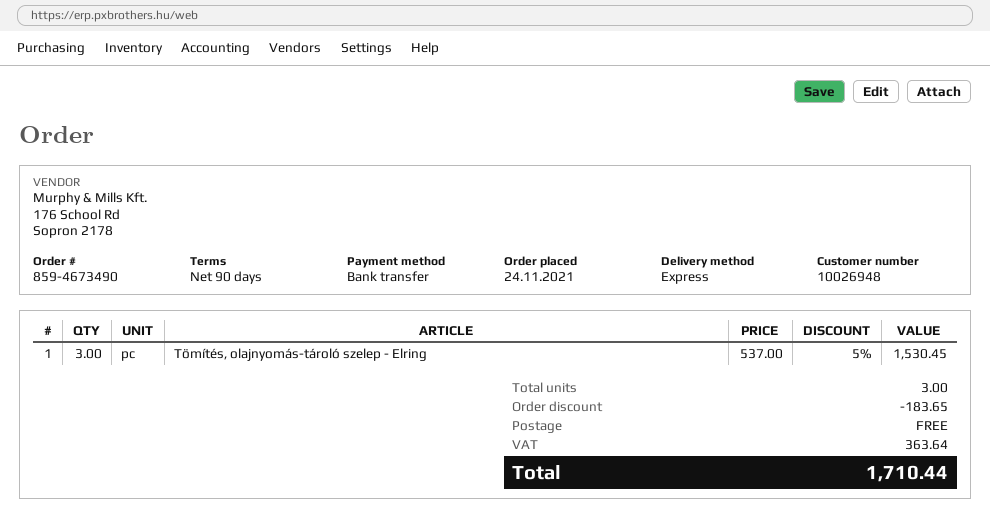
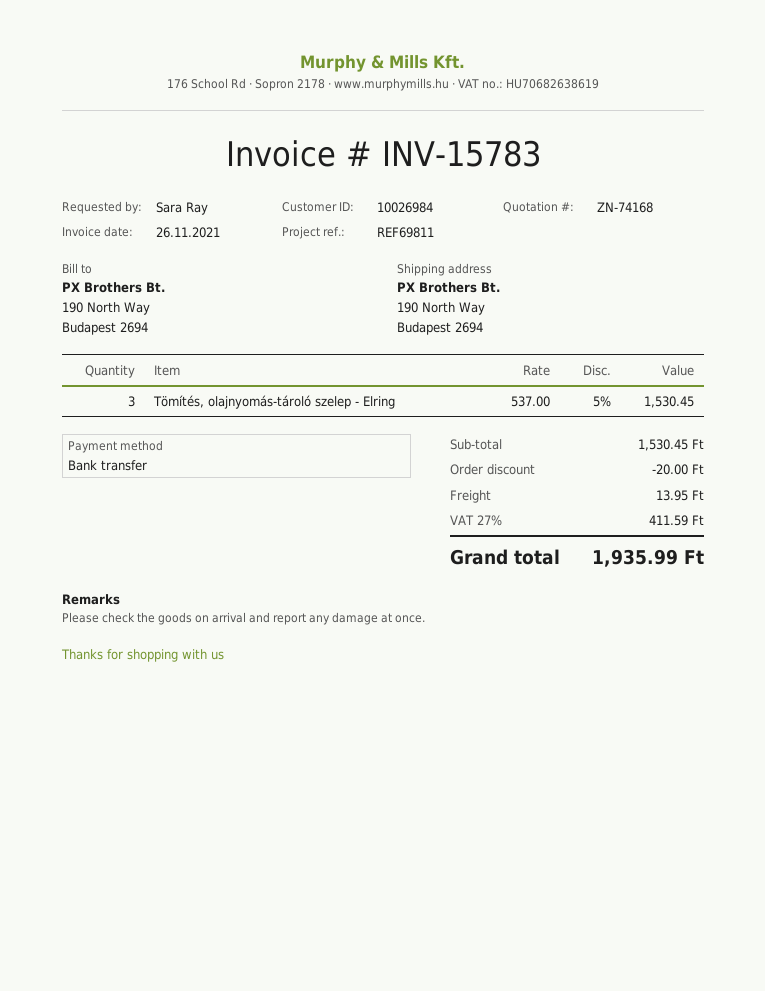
customer number: 10026948 -> 10026984
discount: 183.65 -> 20.00
shipping: 0.00 -> 13.95
tax: 363.64 -> 411.59
total: 1710.44 -> 1935.99

